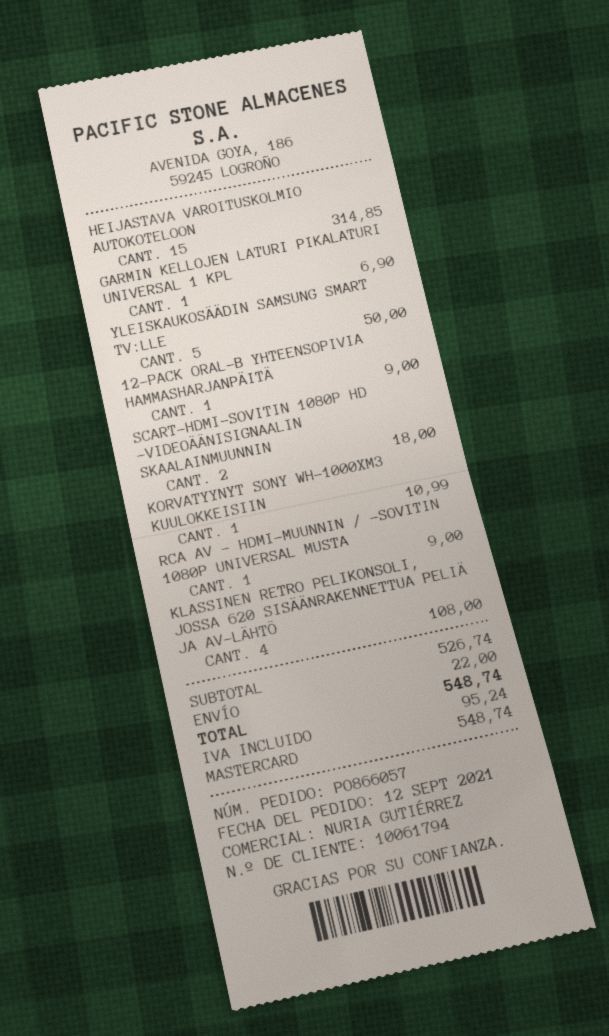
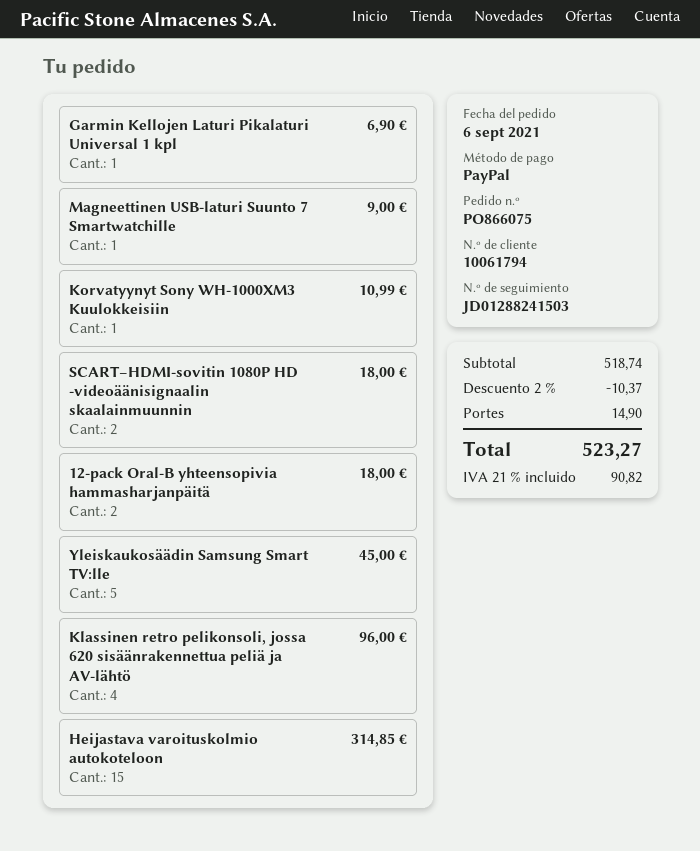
order number: PO866057 -> PO866075
order date: 2021-09-12 -> 2021-09-06
payment method: Mastercard -> PayPal
YLEISKAUKOSÄÄDIN SAMSUNG SMART TV:LLE: 5 for 50.00 -> 5 for 45.00
12-PACK ORAL-B YHTEENSOPIVIA HAMMASHARJANPÄITÄ: 1 for 9.00 -> 2 for 18.00
RCA AV - HDMI-MUUNNIN / -SOVITIN 1080P UNIVERSAL MUSTA: 1 for 9.00 -> none
KLASSINEN RETRO PELIKONSOLI, JOSSA 620 SISÄÄNRAKENNETTUA PELIÄ JA AV-LÄHTÖ: 4 for 108.00 -> 4 for 96.00
Magneettinen USB-laturi Suunto 7 Smartwatchille: none -> 1 for 9.00
subtotal: 526.74 -> 518.74
discount: none -> 2% = 10.37
shipping: 22.00 -> 14.90
tax: 95.24 -> 90.82
total: 548.74 -> 523.27

